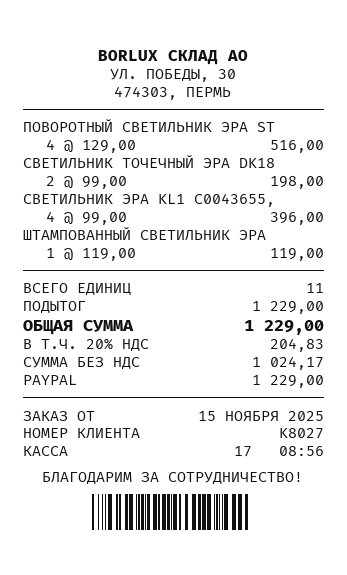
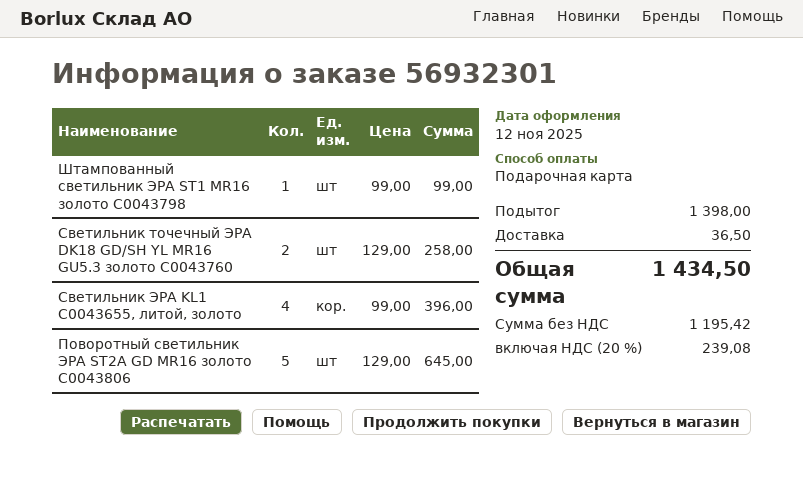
order date: 2025-11-15 -> 2025-11-12
payment method: PayPal -> gift card
ПОВОРОТНЫЙ СВЕТИЛЬНИК ЭРА ST: 4 x 129.00 = 516.00 -> 5 x 129.00 = 645.00
СВЕТИЛЬНИК ТОЧЕЧНЫЙ ЭРА DK18: 2 x 99.00 = 198.00 -> 2 x 129.00 = 258.00
ШТАМПОВАННЫЙ СВЕТИЛЬНИК ЭРА: 1 x 119.00 = 119.00 -> 1 x 99.00 = 99.00
subtotal: 1229.00 -> 1398.00
shipping: none -> 36.50
net: 1024.17 -> 1195.42
tax: 20% = 204.83 -> 20% = 239.08
total: 1229.00 -> 1434.50

